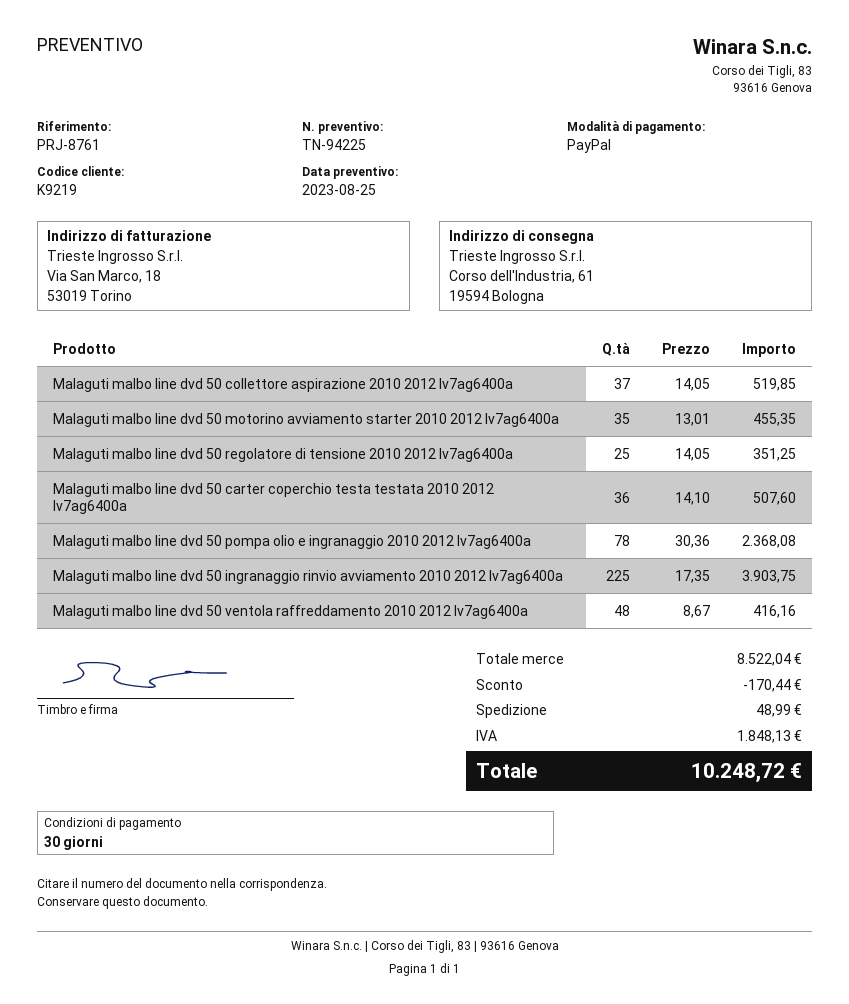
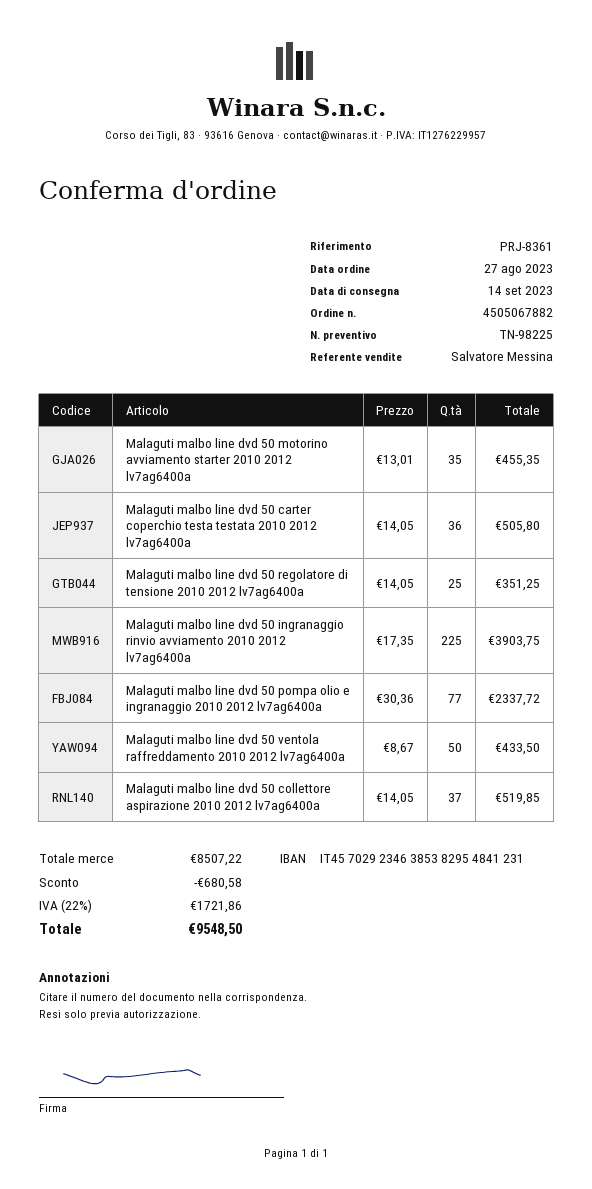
quote number: TN-94225 -> TN-98225
reference: PRJ-8761 -> PRJ-8361
Malaguti malbo line dvd 50 carter coperchio testa testata 2010 2012 lv7ag6400a: 36 x 14.10 = 507.60 -> 36 x 14.05 = 505.80
Malaguti malbo line dvd 50 pompa olio e ingranaggio 2010 2012 lv7ag6400a: 78 x 30.36 = 2368.08 -> 77 x 30.36 = 2337.72
Malaguti malbo line dvd 50 ventola raffreddamento 2010 2012 lv7ag6400a: 48 x 8.67 = 416.16 -> 50 x 8.67 = 433.50
subtotal: 8522.04 -> 8507.22
discount: 170.44 -> 680.58
shipping: 48.99 -> none
tax: 1848.13 -> 1721.86
total: 10248.72 -> 9548.50

